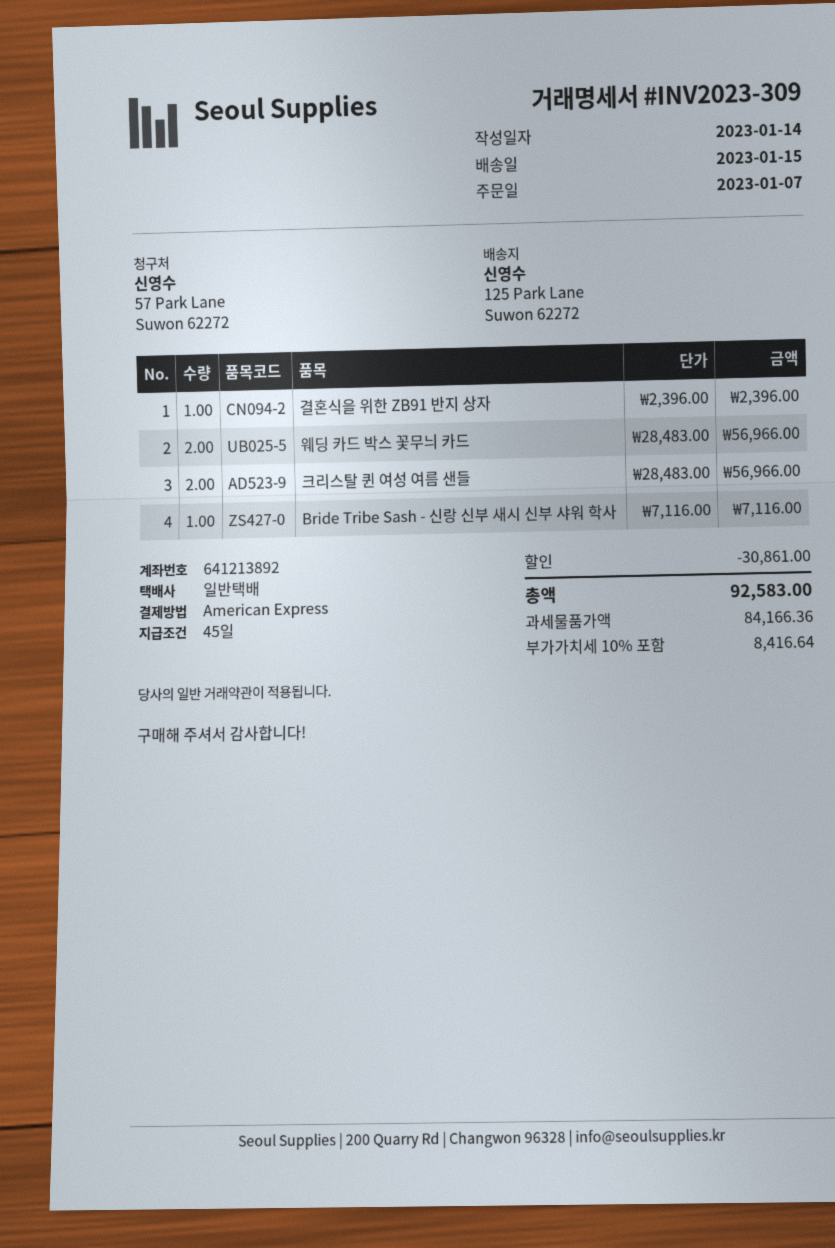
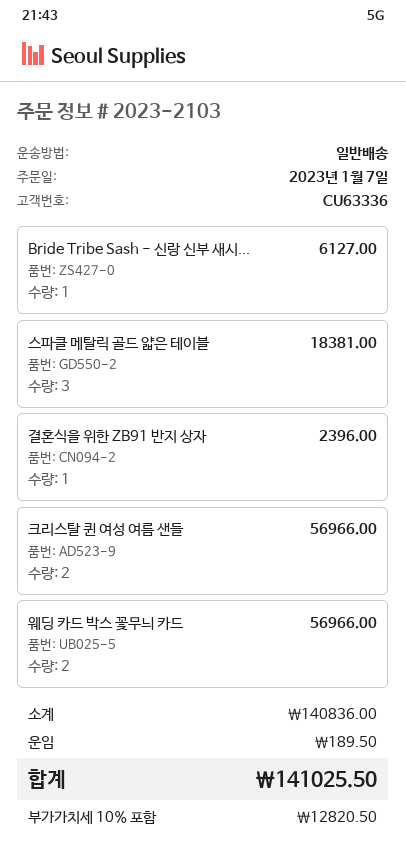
Bride Tribe Sash - 신랑 신부 새시 신부 샤워 학사: 1 for 7116.00 -> 1 for 6127.00
스파클 메탈릭 골드 얇은 테이블: none -> 3 for 18381.00
discount: 30861.00 -> none
shipping: none -> 189.50
tax: 10% = 8416.64 -> 10% = 12820.50
total: 92583.00 -> 141025.50

